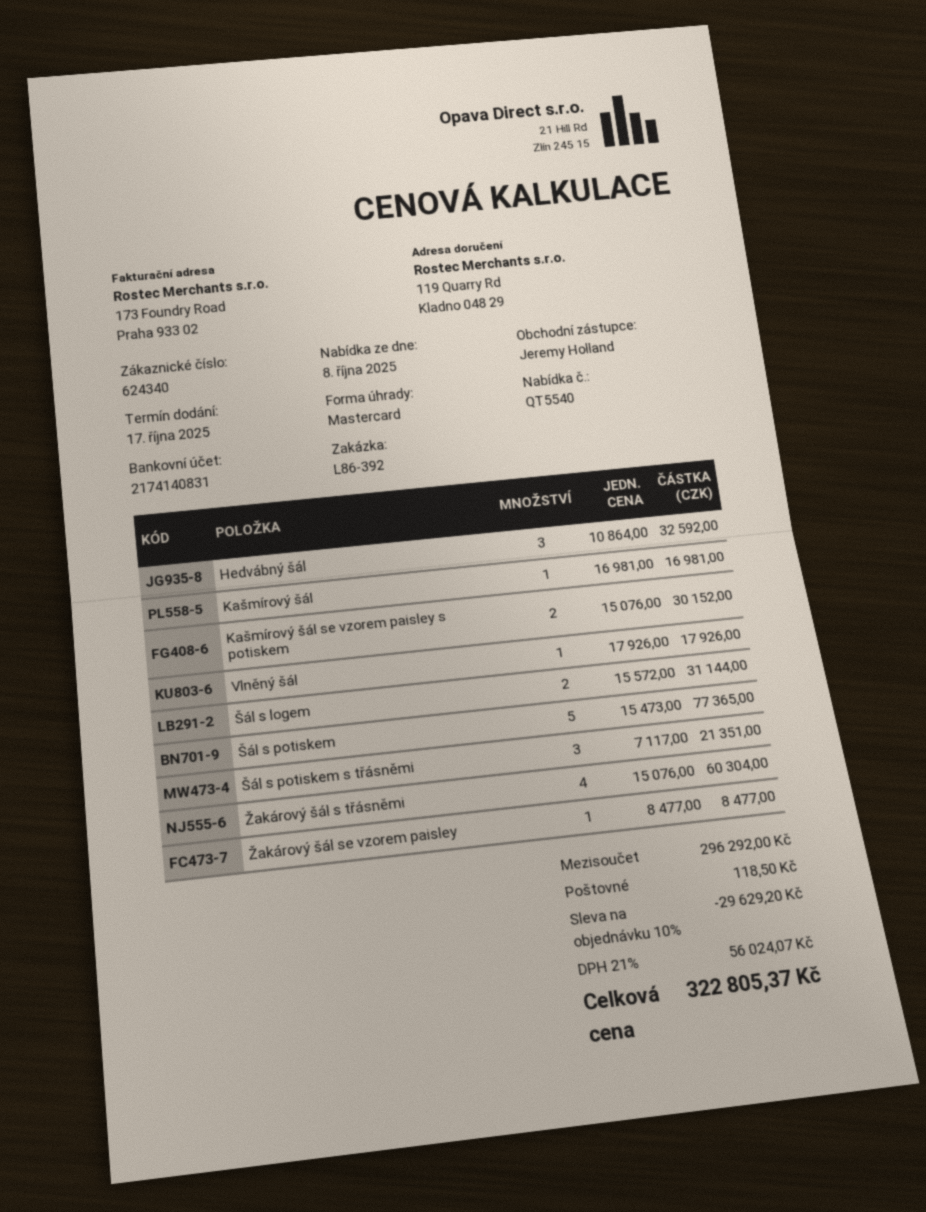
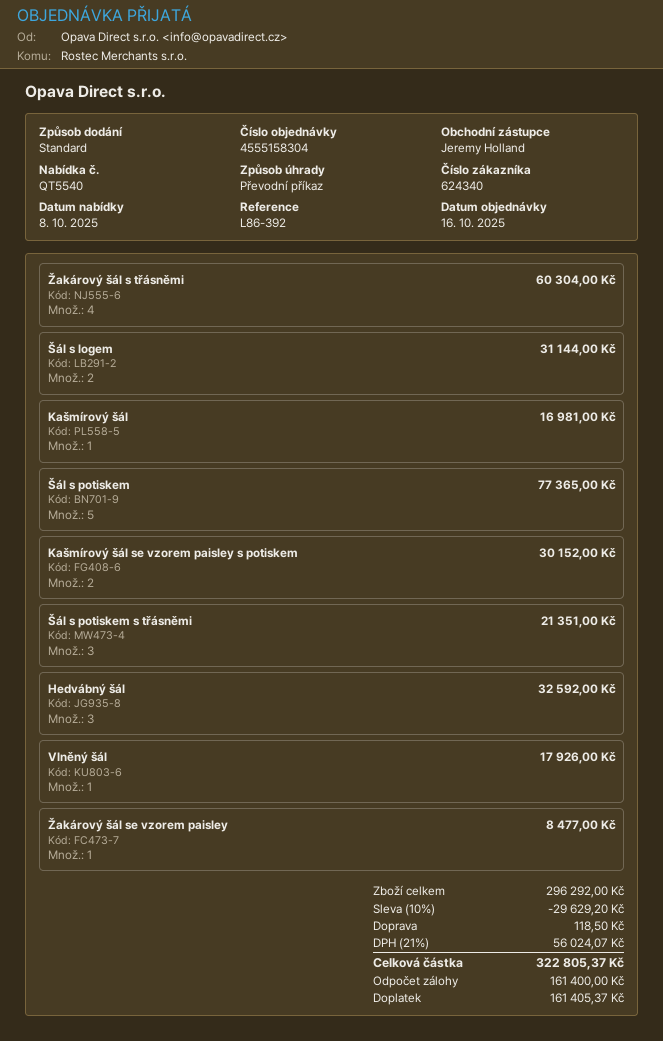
payment method: Mastercard -> bank transfer

